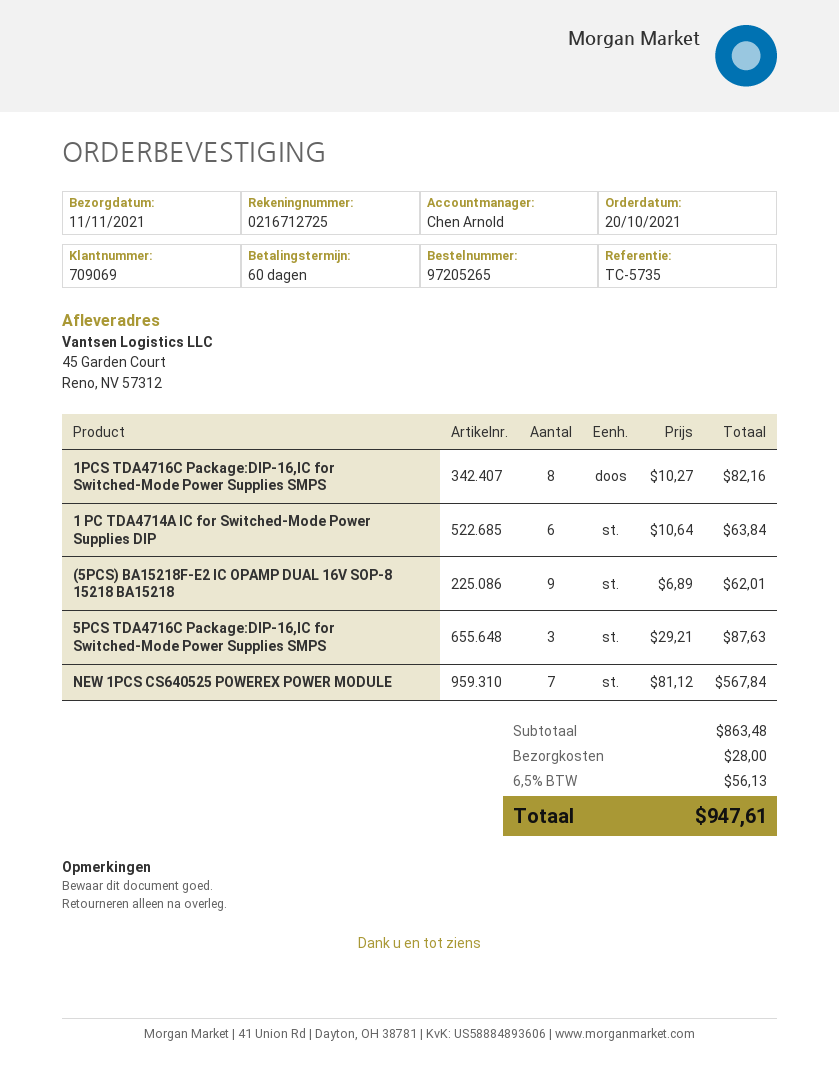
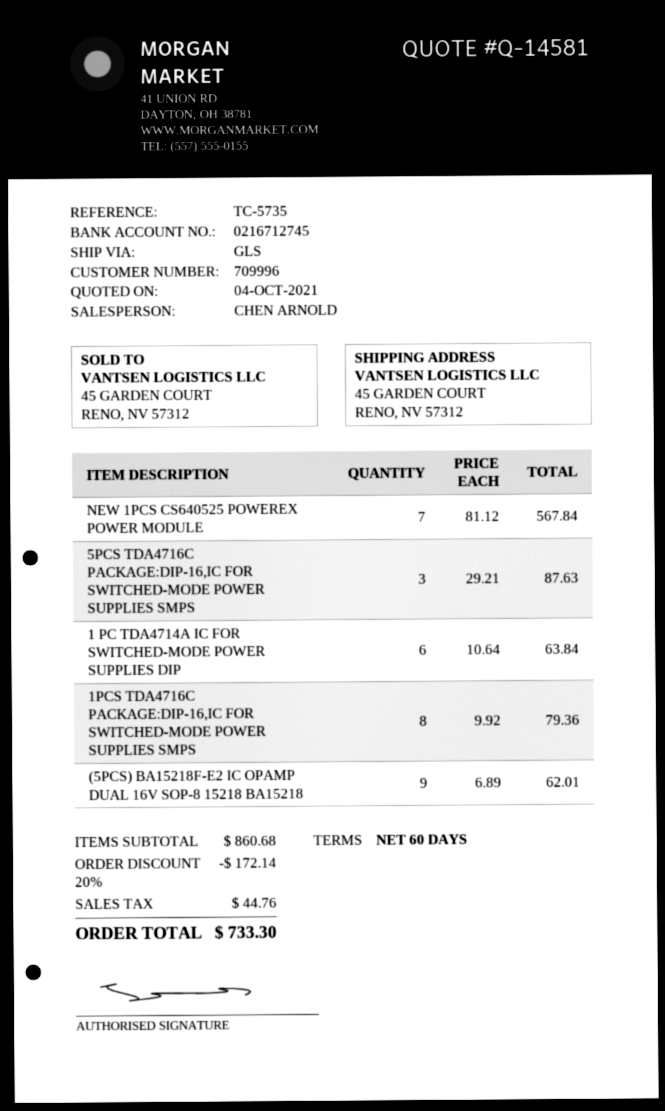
customer number: 709069 -> 709996
bank account: 0216712725 -> 0216712745
1PCS TDA4716C Package:DIP-16,IC for Switched-Mode Power Supplies SMPS: 8 x 10.27 = 82.16 -> 8 x 9.92 = 79.36
subtotal: 863.48 -> 860.68
discount: none -> 20% = 172.14
shipping: 28.00 -> none
tax: 56.13 -> 44.76
total: 947.61 -> 733.30

